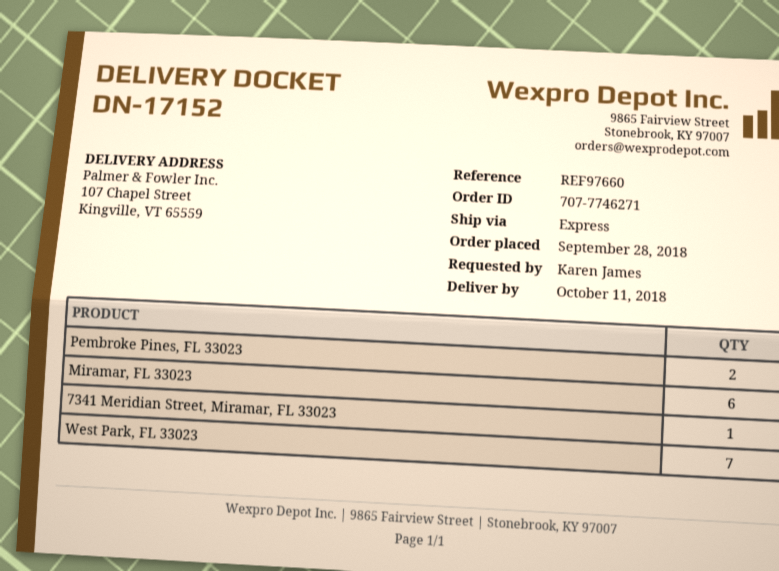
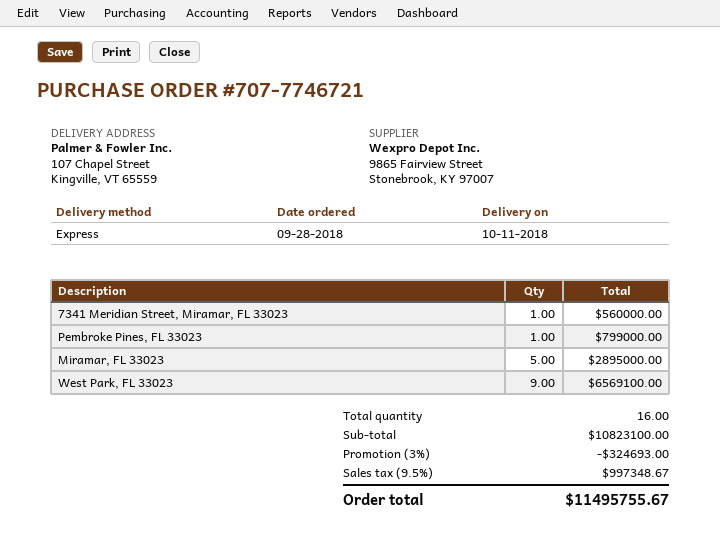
order number: 707-7746271 -> 707-7746721
Pembroke Pines, FL 33023: 2 -> 1
Miramar, FL 33023: 6 -> 5
West Park, FL 33023: 7 -> 9

